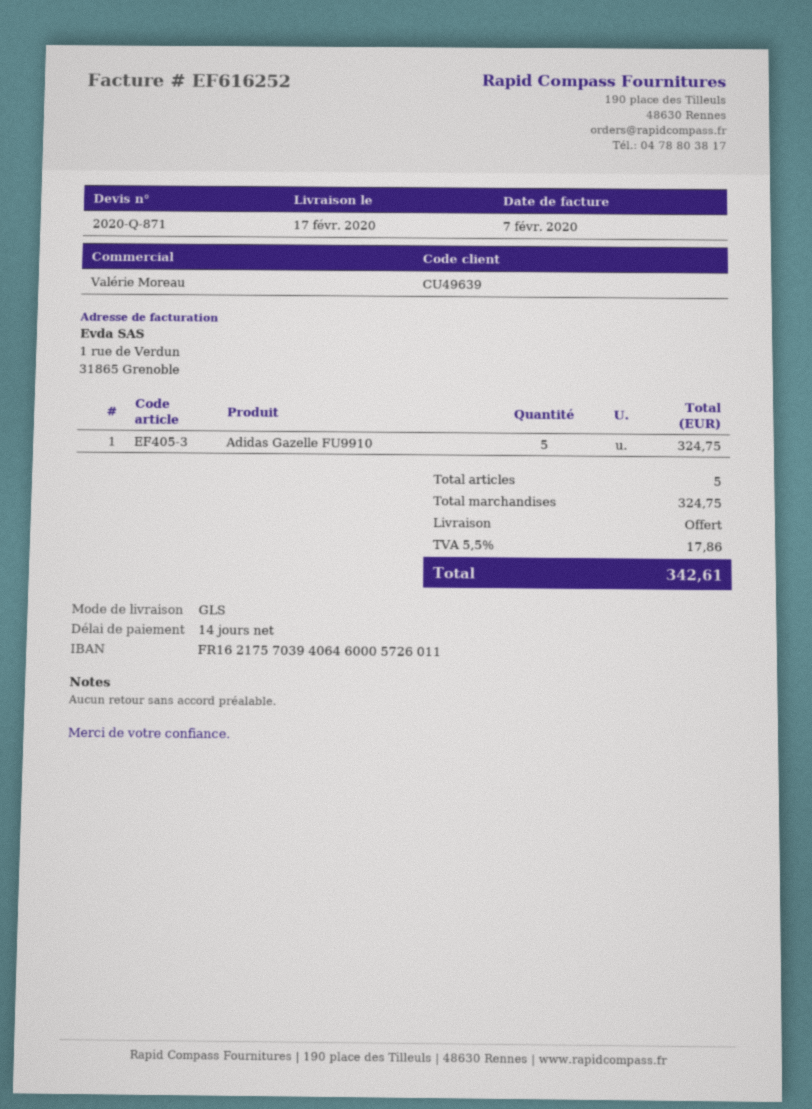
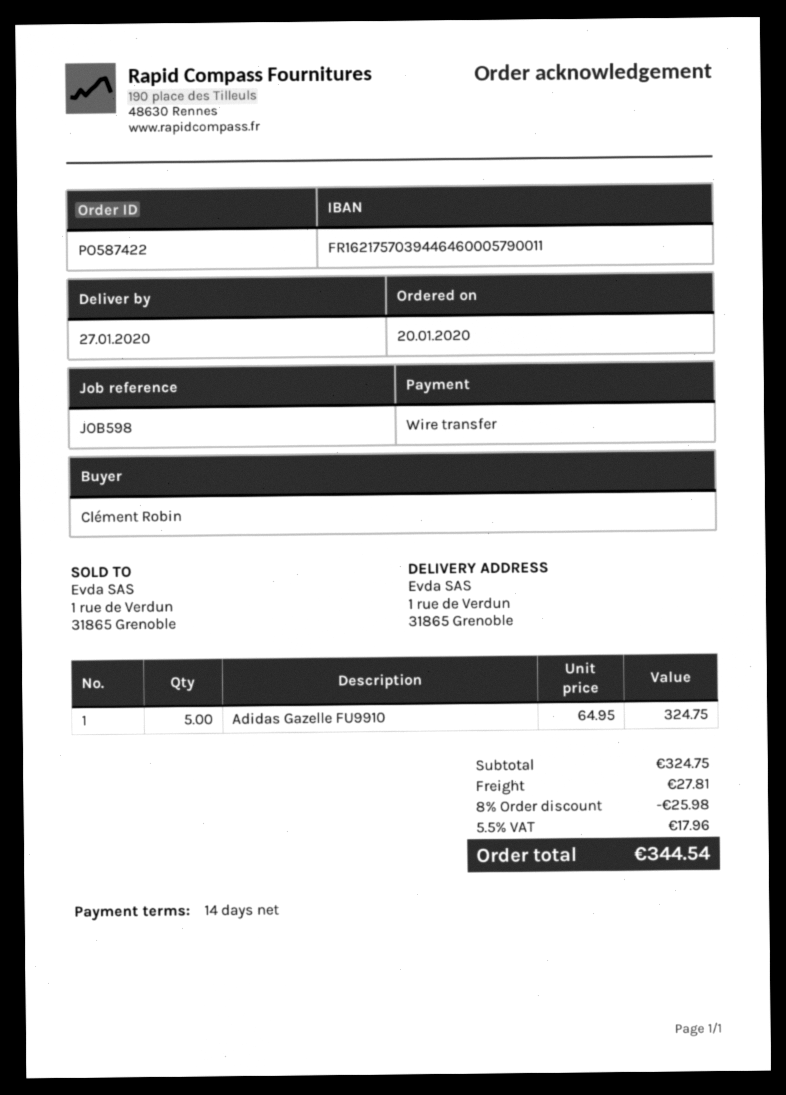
delivery date: 2020-02-17 -> 2020-01-27
bank account: FR1621757039406460005726011 -> FR1621757039446460005790011
discount: none -> 8% = 25.98
shipping: 0.00 -> 27.81
tax: 5.5% = 17.86 -> 5.5% = 17.96
total: 342.61 -> 344.54

